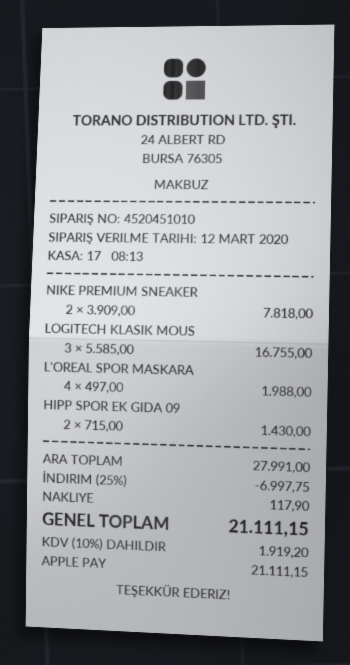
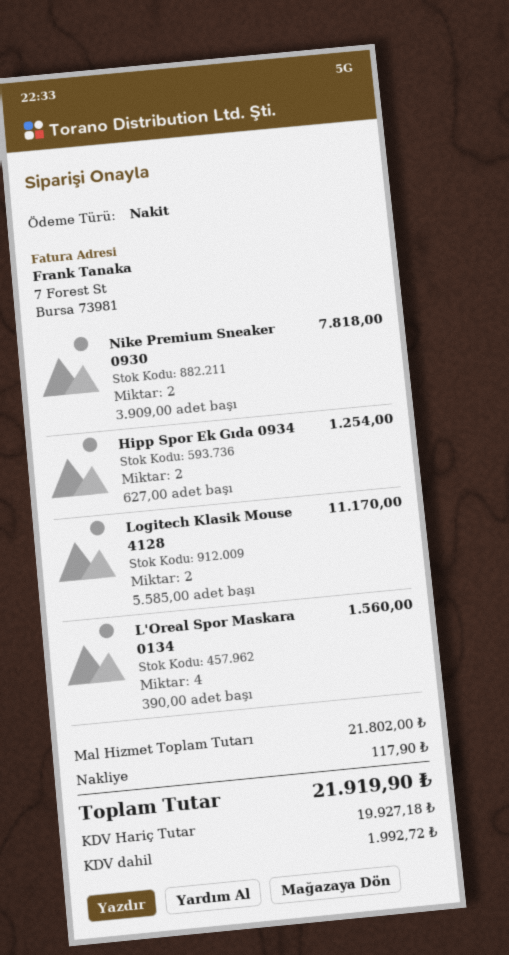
payment method: Apple Pay -> cash
LOGITECH KLASIK MOUS: 3 x 5585.00 = 16755.00 -> 2 x 5585.00 = 11170.00
L'OREAL SPOR MASKARA: 4 x 497.00 = 1988.00 -> 4 x 390.00 = 1560.00
HIPP SPOR EK GIDA 09: 2 x 715.00 = 1430.00 -> 2 x 627.00 = 1254.00
subtotal: 27991.00 -> 21802.00
discount: 25% = 6997.75 -> none
tax: 1919.20 -> 1992.72
total: 21111.15 -> 21919.90

